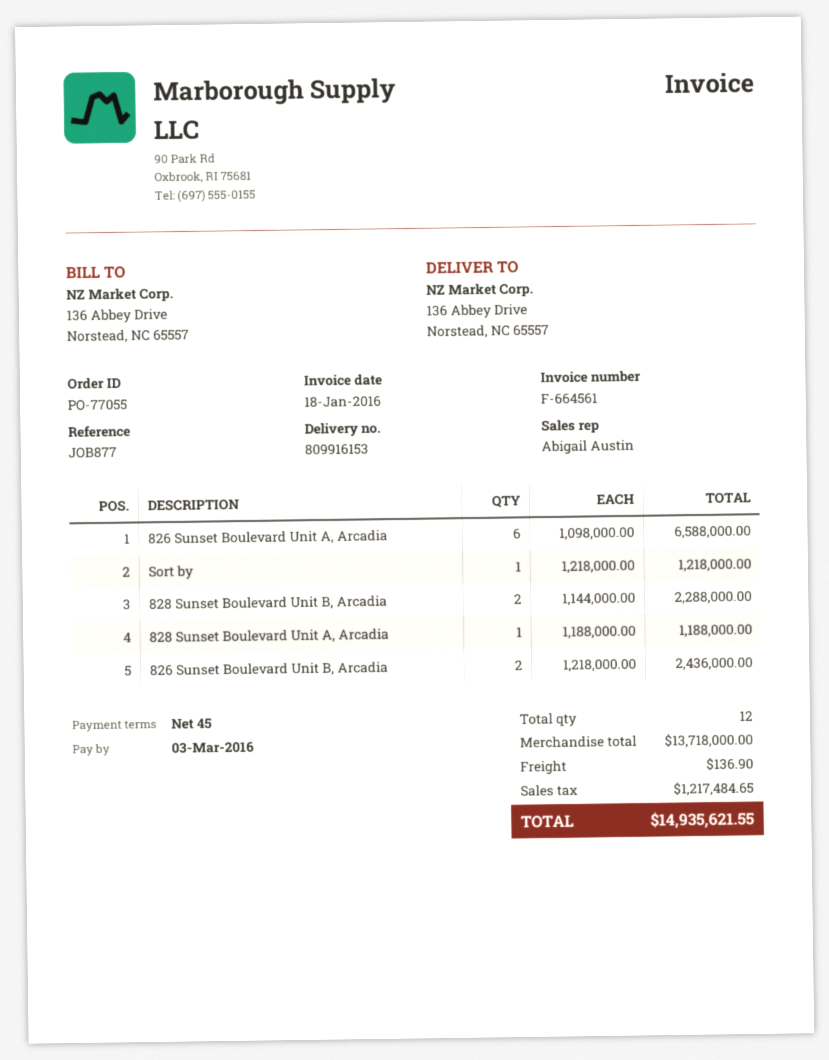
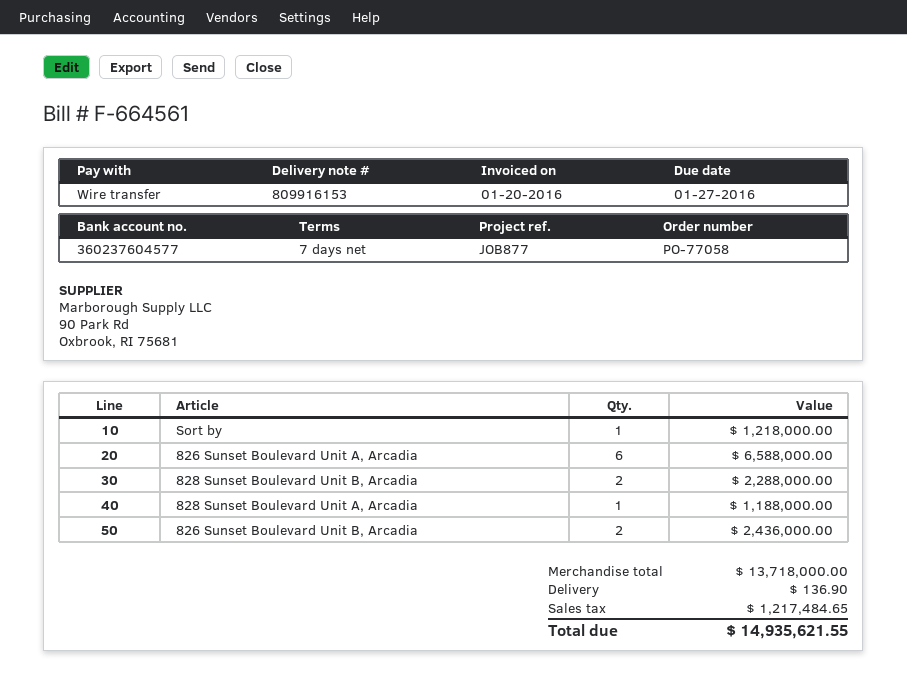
order number: PO-77055 -> PO-77058
invoice date: 2016-01-18 -> 2016-01-20
payment terms: 45 days -> 7 days
due date: 2016-03-03 -> 2016-01-27

